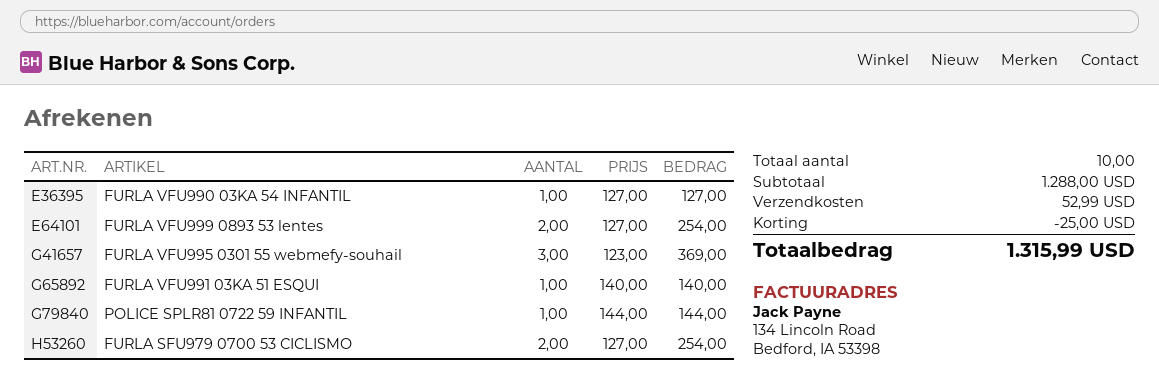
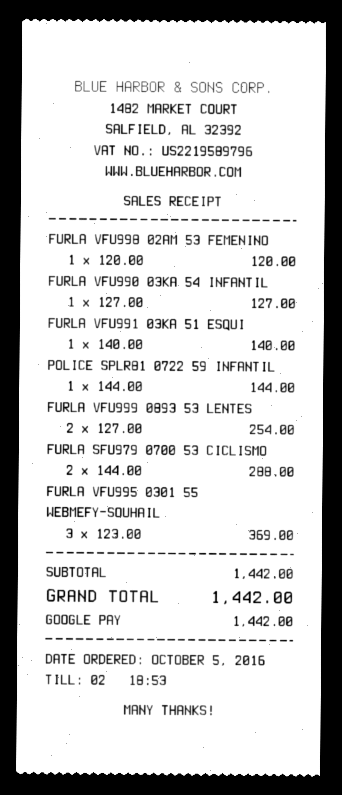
FURLA SFU979 0700 53 CICLISMO: 2 x 127.00 = 254.00 -> 2 x 144.00 = 288.00
FURLA VFU998 02AM 53 FEMENINO: none -> 1 x 120.00 = 120.00
subtotal: 1288.00 -> 1442.00
discount: 25.00 -> none
shipping: 52.99 -> none
total: 1315.99 -> 1442.00

